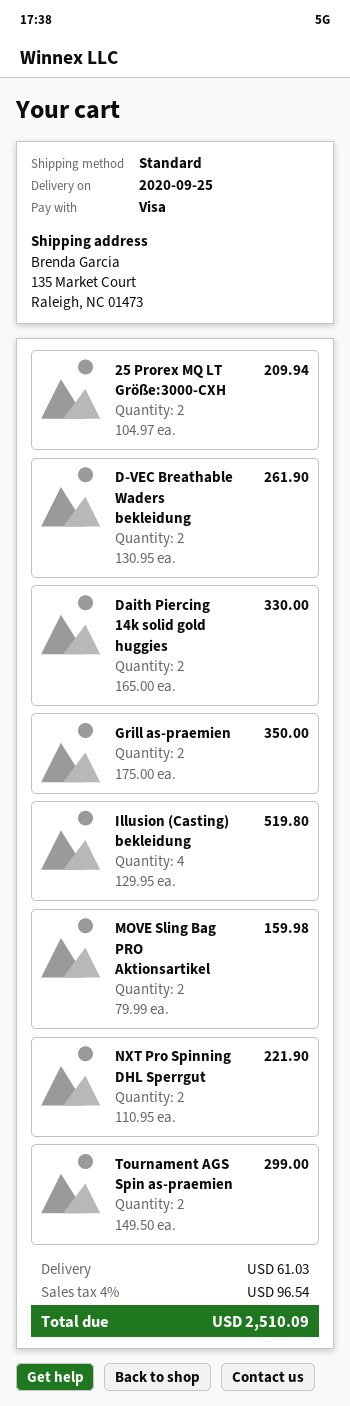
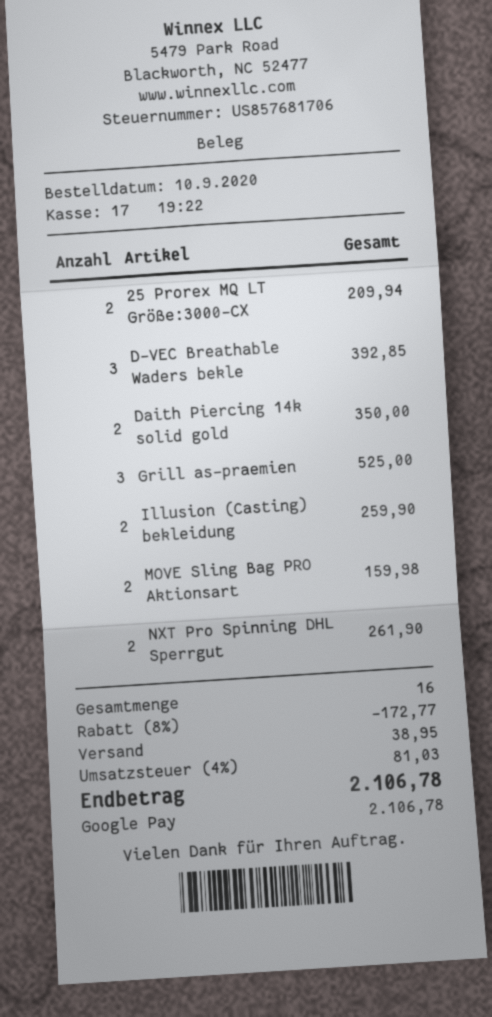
payment method: Visa -> Google Pay
D-VEC Breathable Waders bekleidung: 2 for 261.90 -> 3 for 392.85
Daith Piercing 14k solid gold huggies: 2 for 330.00 -> 2 for 350.00
Grill as-praemien: 2 for 350.00 -> 3 for 525.00
Illusion (Casting) bekleidung: 4 for 519.80 -> 2 for 259.90
NXT Pro Spinning DHL Sperrgut: 2 for 221.90 -> 2 for 261.90
Tournament AGS Spin as-praemien: 2 for 299.00 -> none
discount: none -> 8% = 172.77
shipping: 61.03 -> 38.95
tax: 4% = 96.54 -> 4% = 81.03
total: 2510.09 -> 2106.78

